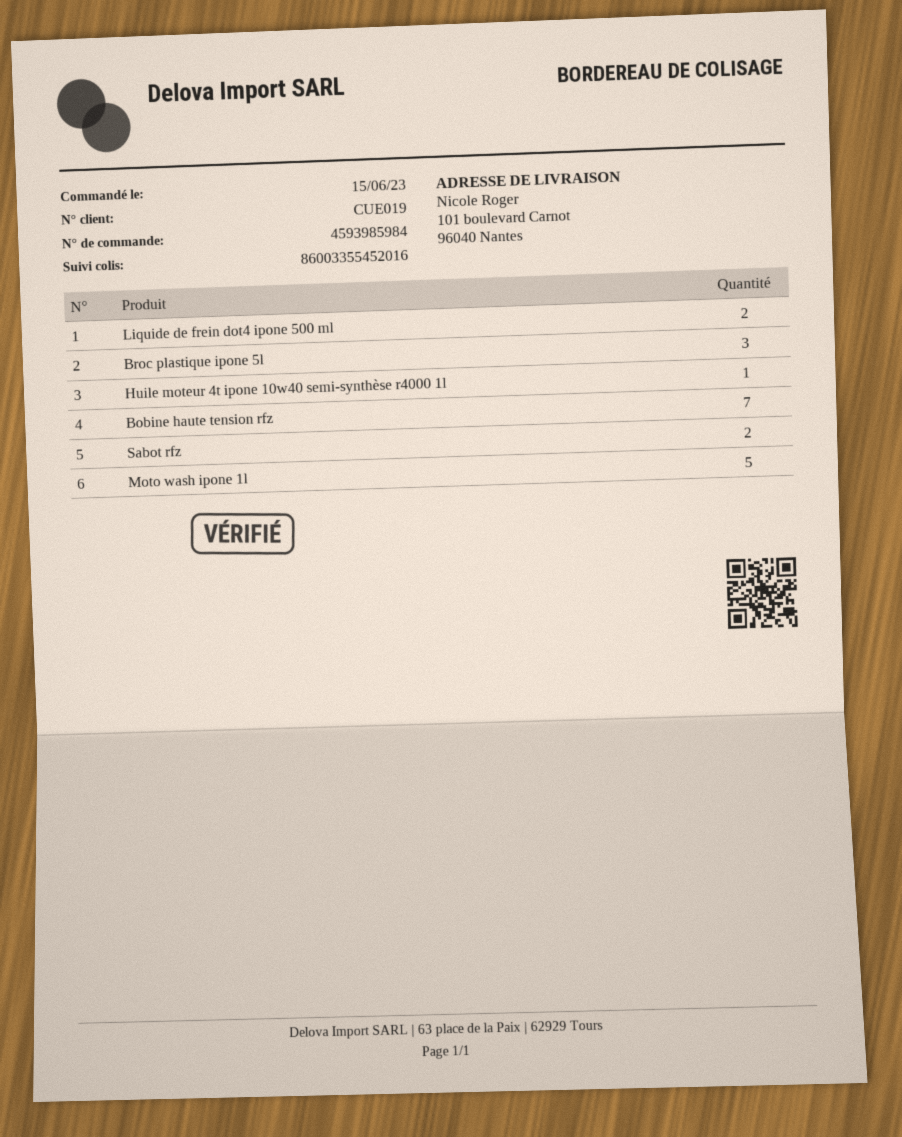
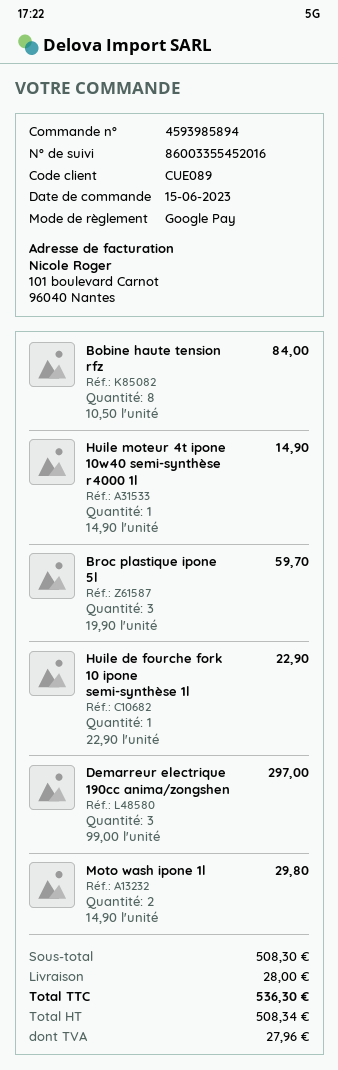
order number: 4593985984 -> 4593985894
customer number: CUE019 -> CUE089
Liquide de frein dot4 ipone 500 ml: 2 -> none
Bobine haute tension rfz: 7 -> 8
Sabot rfz: 2 -> none
Moto wash ipone 1l: 5 -> 2
Huile de fourche fork 10 ipone semi-synthèse 1l: none -> 1
Demarreur electrique 190cc anima/zongshen: none -> 3

